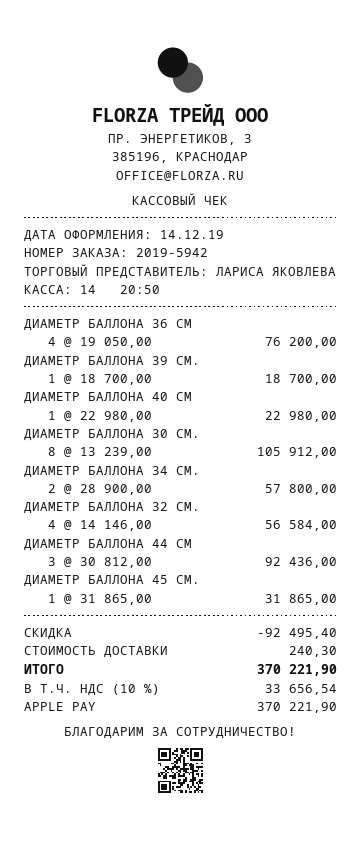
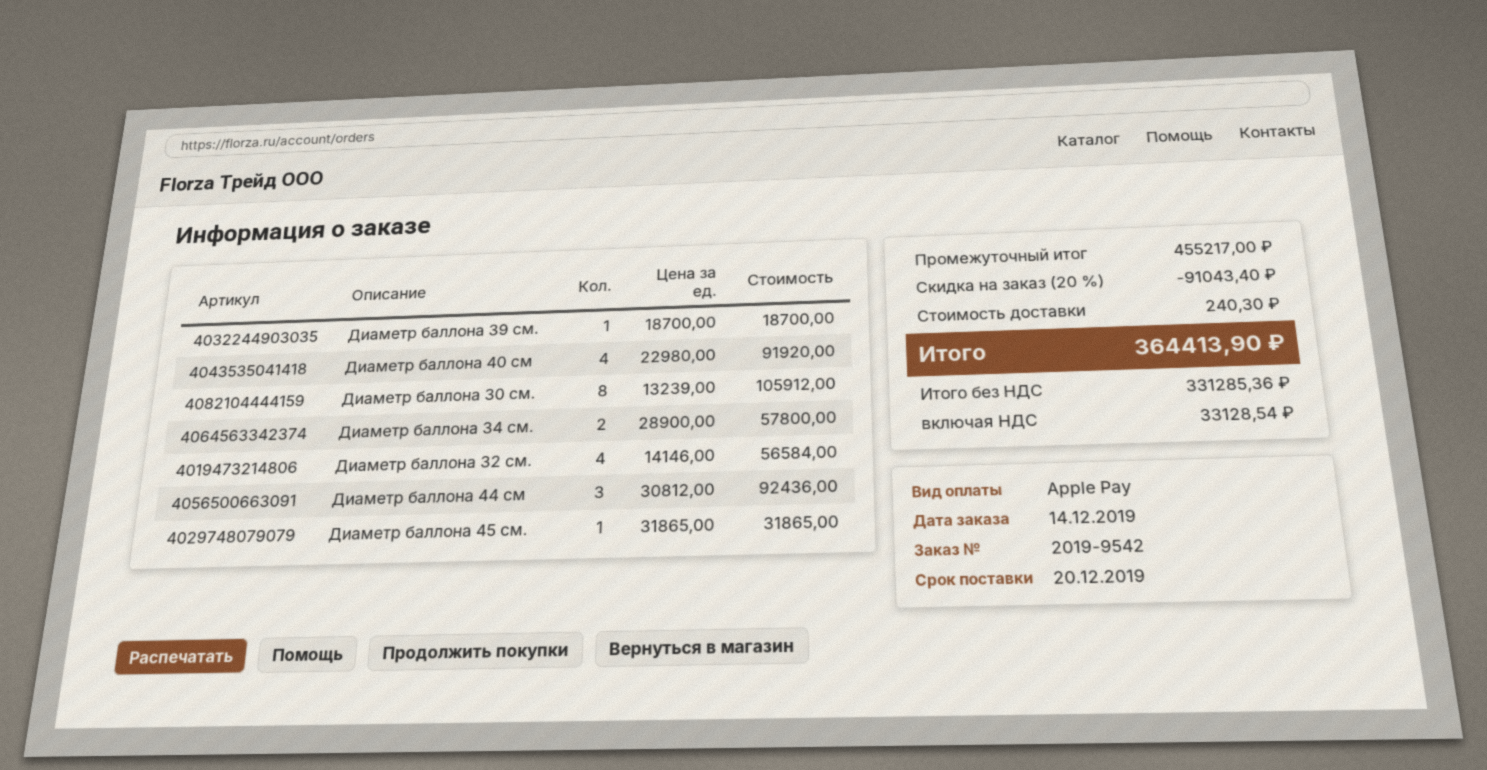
order number: 2019-5942 -> 2019-9542
ДИАМЕТР БАЛЛОНА 36 СМ: 4 x 19050.00 = 76200.00 -> none
ДИАМЕТР БАЛЛОНА 40 СМ: 1 x 22980.00 = 22980.00 -> 4 x 22980.00 = 91920.00
discount: 92495.40 -> 91043.40
tax: 33656.54 -> 33128.54
total: 370221.90 -> 364413.90

